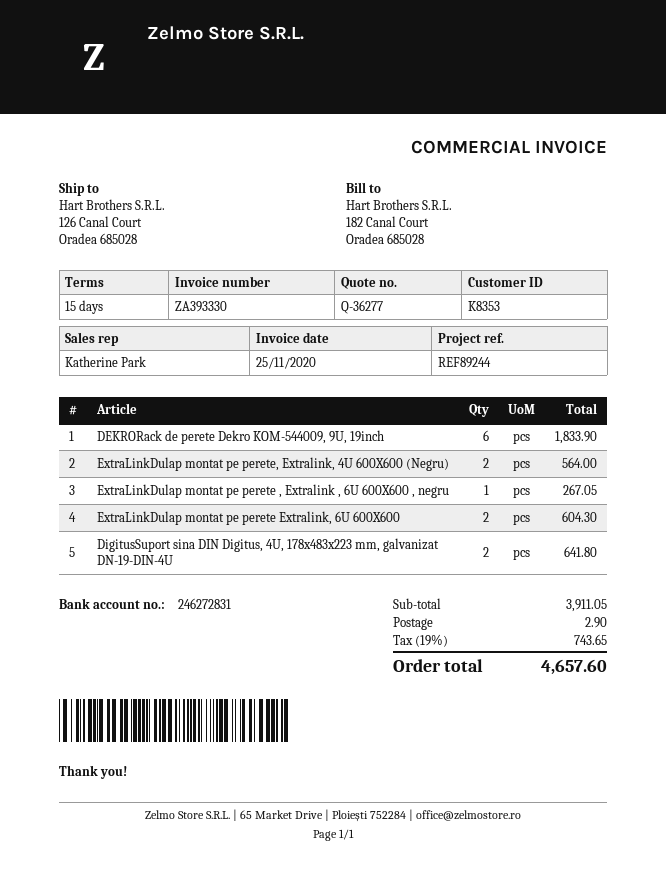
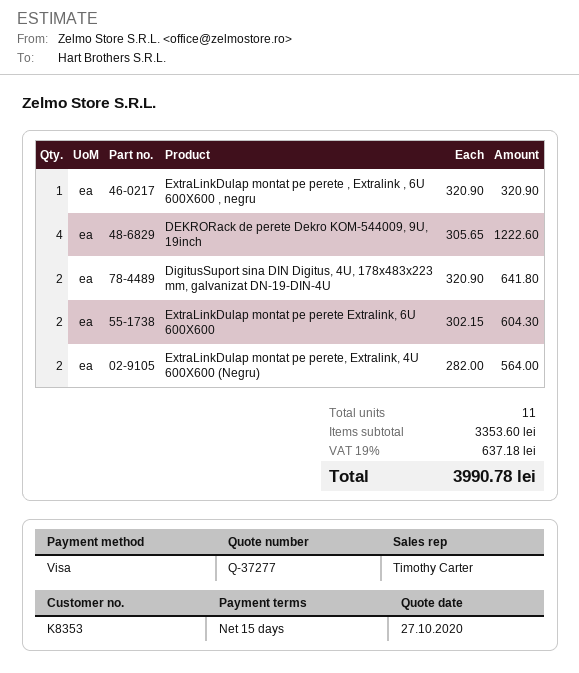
quote number: Q-36277 -> Q-37277
sales rep: Katherine Park -> Timothy Carter
DEKRORack de perete Dekro KOM-544009, 9U, 19inch: 6 for 1833.90 -> 4 for 1222.60
ExtraLinkDulap montat pe perete , Extralink , 6U 600X600 , negru: 1 for 267.05 -> 1 for 320.90
subtotal: 3911.05 -> 3353.60
shipping: 2.90 -> none
tax: 19% = 743.65 -> 19% = 637.18
total: 4657.60 -> 3990.78

